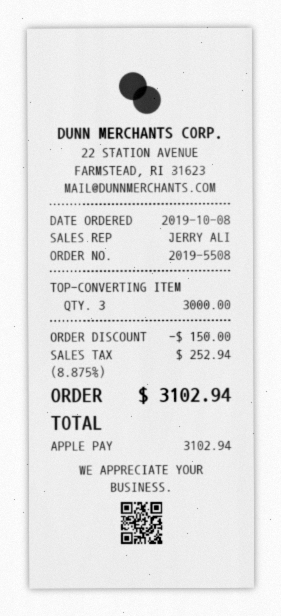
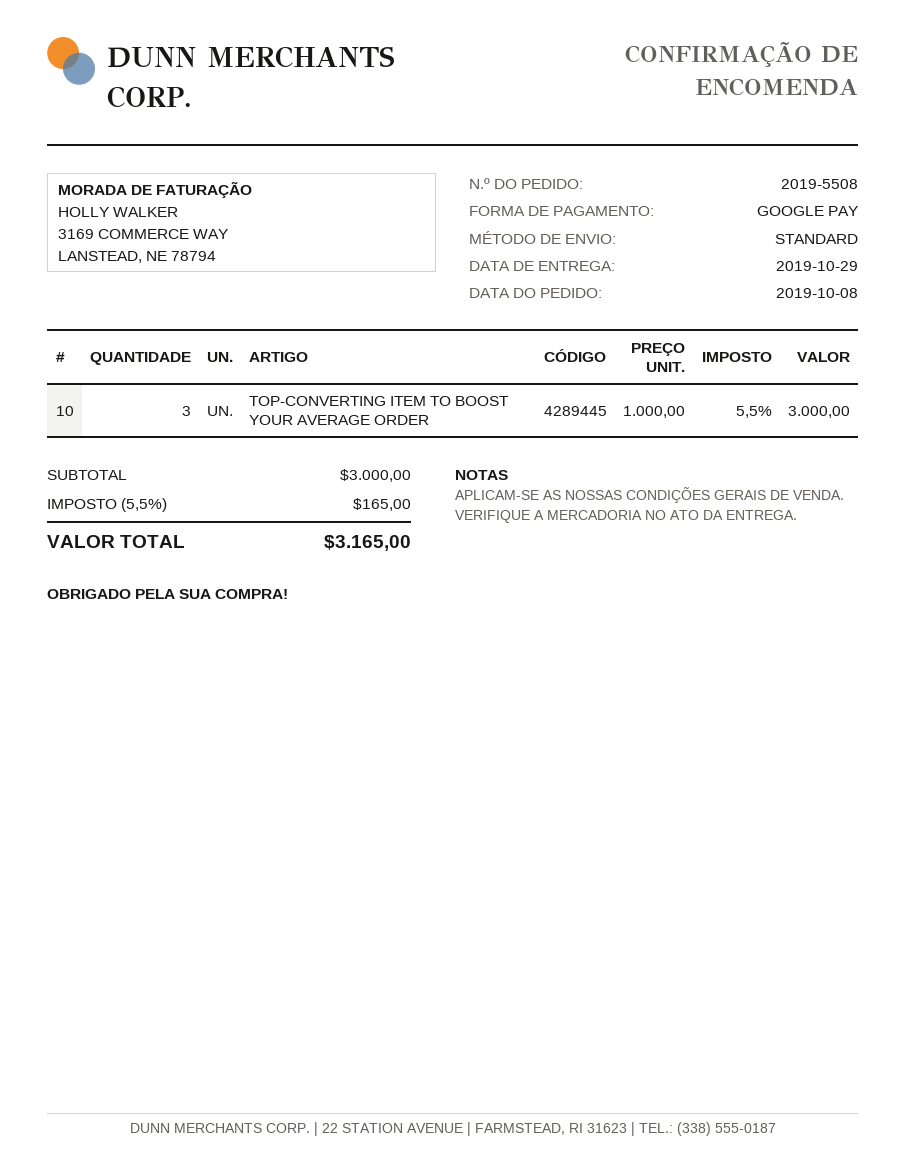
payment method: Apple Pay -> Google Pay
discount: 150.00 -> none
tax: 8.875% = 252.94 -> 5.5% = 165.00
total: 3102.94 -> 3165.00

